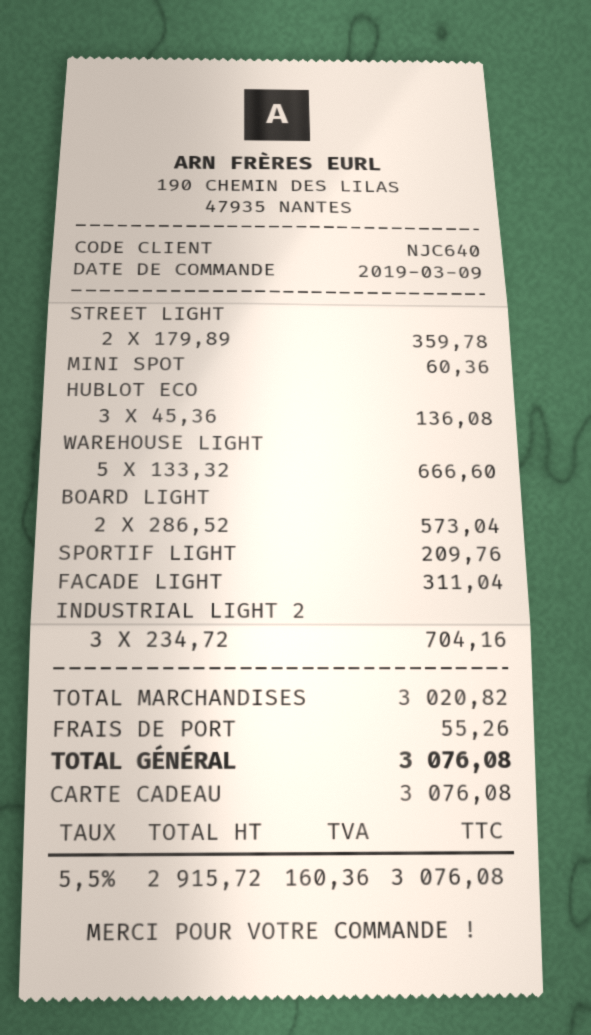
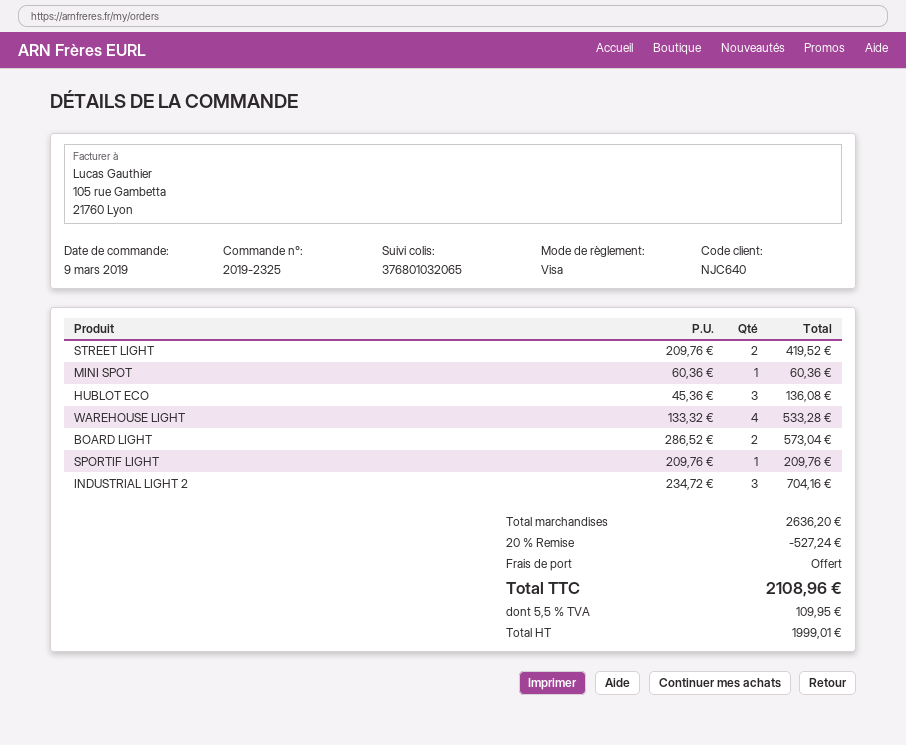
payment method: gift card -> Visa
STREET LIGHT: 2 x 179.89 = 359.78 -> 2 x 209.76 = 419.52
WAREHOUSE LIGHT: 5 x 133.32 = 666.60 -> 4 x 133.32 = 533.28
FACADE LIGHT: 1 x 311.04 = 311.04 -> none
subtotal: 3020.82 -> 2636.20
discount: none -> 20% = 527.24
shipping: 55.26 -> 0.00
net: 2915.72 -> 1999.01
tax: 5.5% = 160.36 -> 5.5% = 109.95
total: 3076.08 -> 2108.96

